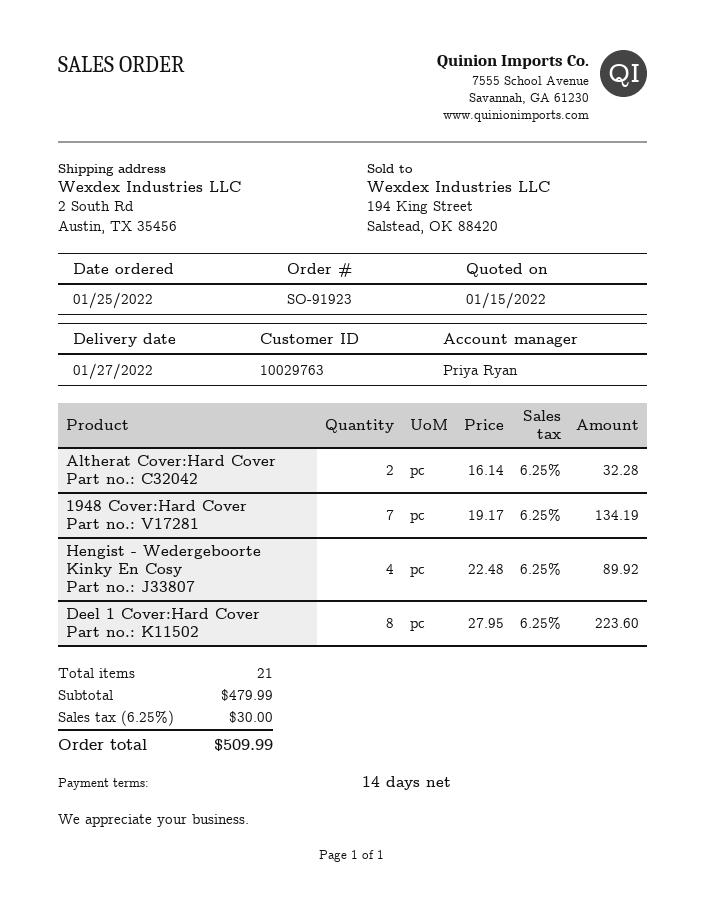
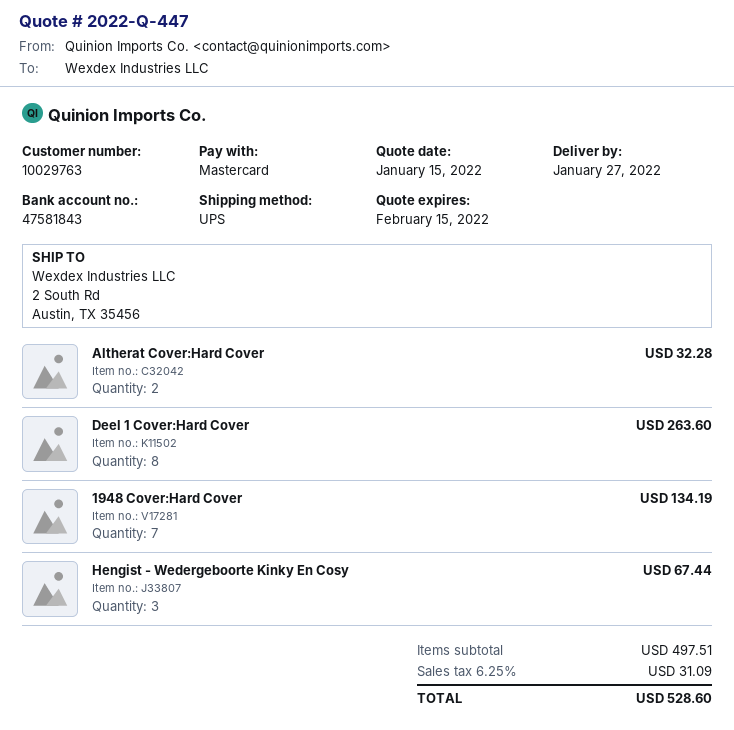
Hengist - Wedergeboorte Kinky En Cosy: 4 for 89.92 -> 3 for 67.44
Deel 1 Cover:Hard Cover: 8 for 223.60 -> 8 for 263.60
subtotal: 479.99 -> 497.51
tax: 6.25% = 30.00 -> 6.25% = 31.09
total: 509.99 -> 528.60

